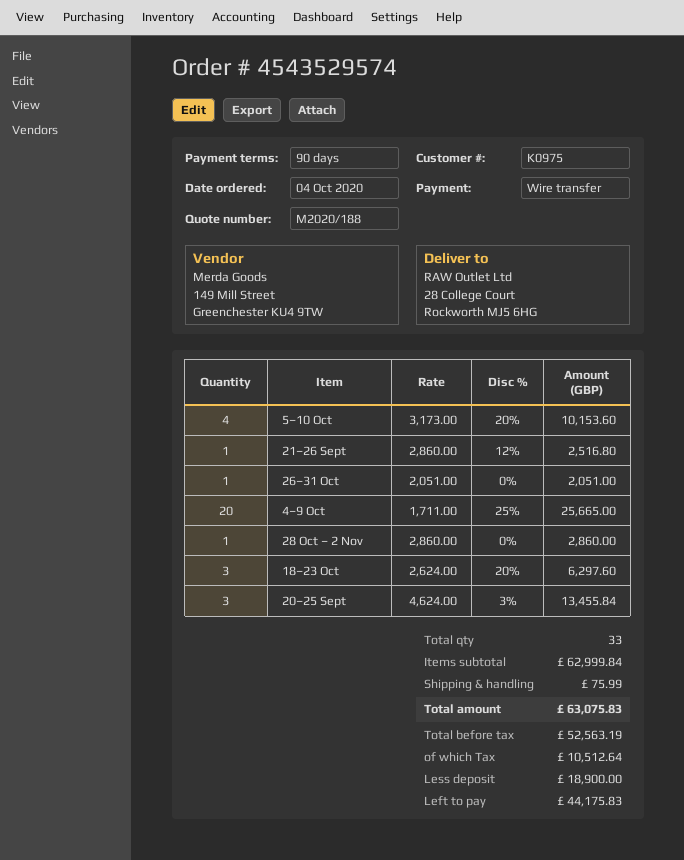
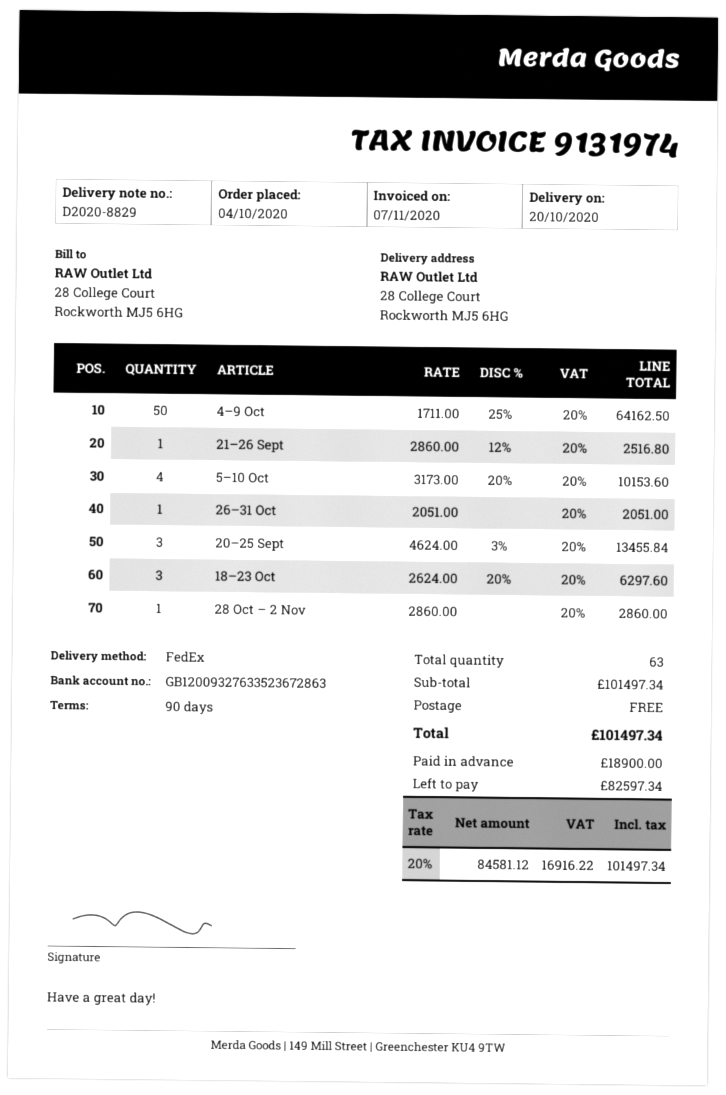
4–9 Oct: 20 x 1711.00 - 25% = 25665.00 -> 50 x 1711.00 - 25% = 64162.50
total quantity: 33 -> 63
subtotal: 62999.84 -> 101497.34
shipping: 75.99 -> 0.00
net: 52563.19 -> 84581.12
tax: 10512.64 -> 16916.22
total: 63075.83 -> 101497.34
balance: 44175.83 -> 82597.34

